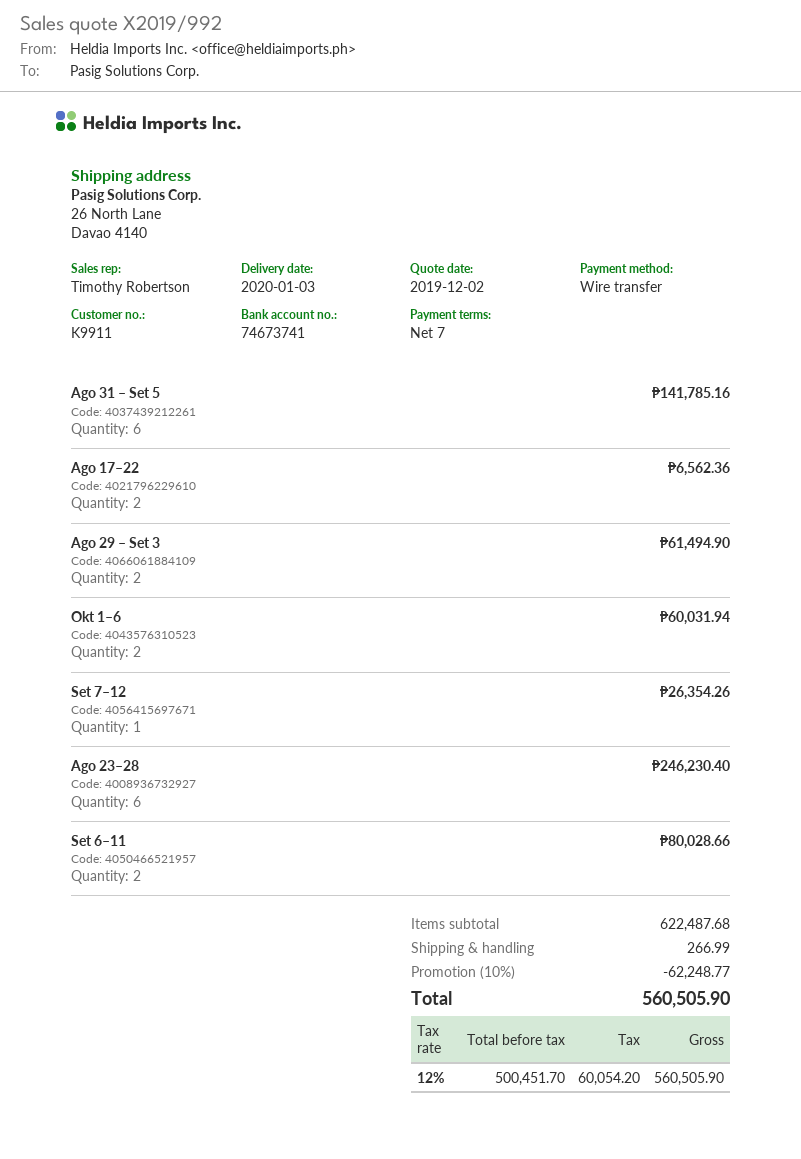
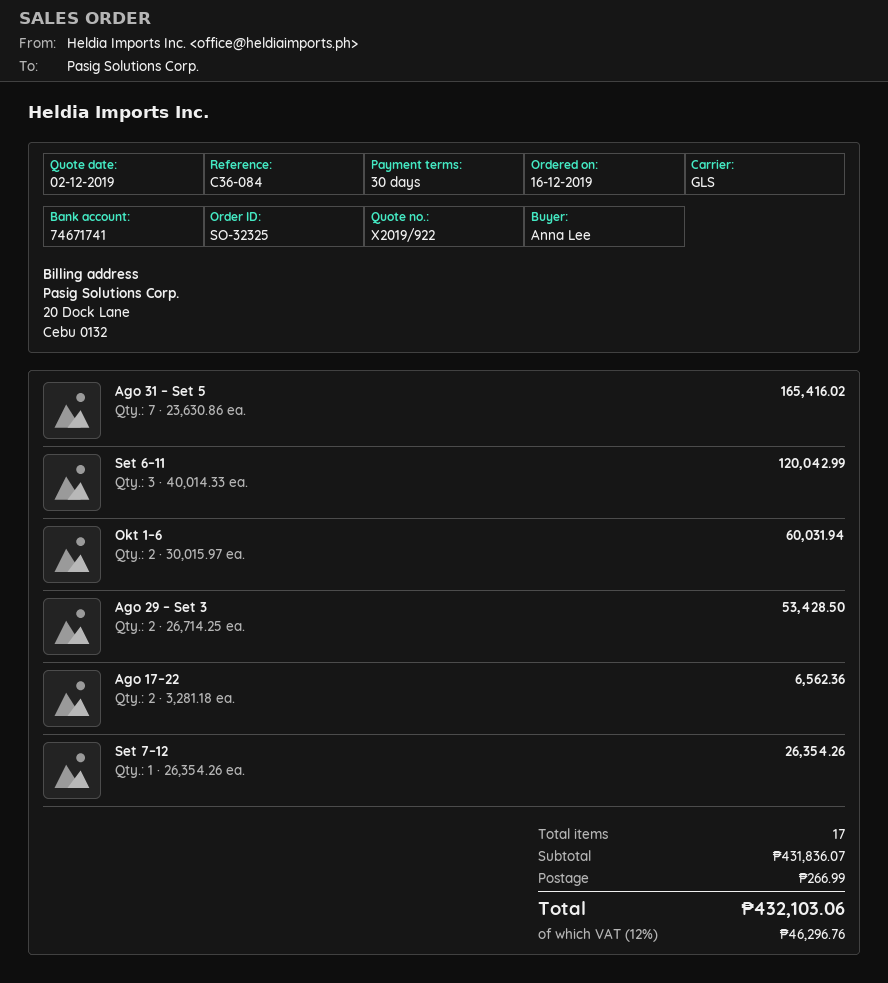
quote number: X2019/992 -> X2019/922
payment terms: 7 days -> 30 days
bank account: 74673741 -> 74671741
Ago 31 – Set 5: 6 for 141785.16 -> 7 for 165416.02
Ago 29 – Set 3: 2 for 61494.90 -> 2 for 53428.50
Ago 23–28: 6 for 246230.40 -> none
Set 6–11: 2 for 80028.66 -> 3 for 120042.99
subtotal: 622487.68 -> 431836.07
discount: 10% = 62248.77 -> none
tax: 12% = 60054.20 -> 12% = 46296.76
total: 560505.90 -> 432103.06

